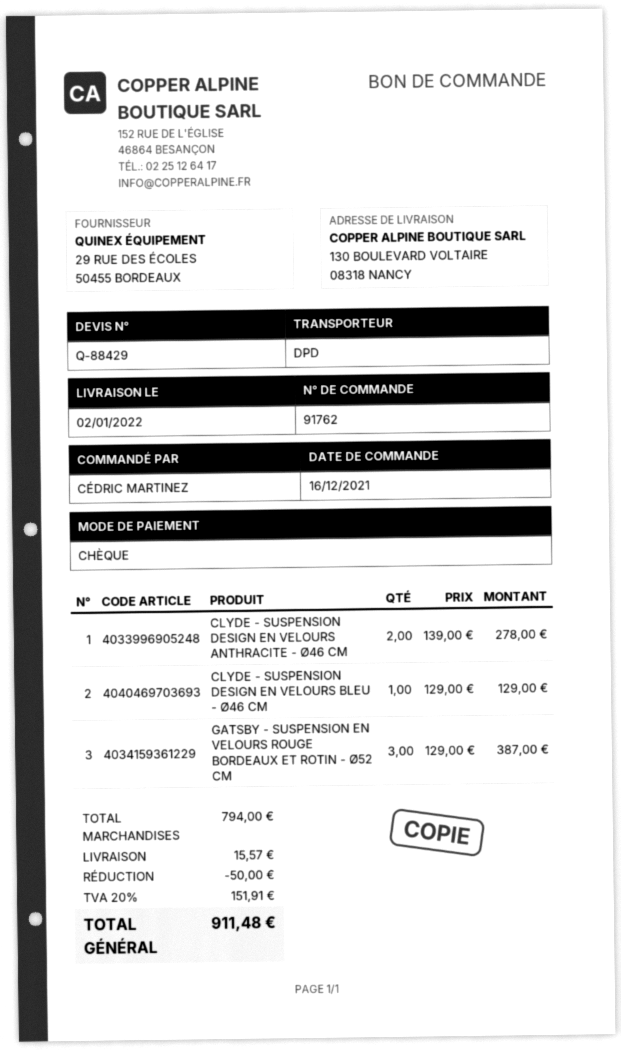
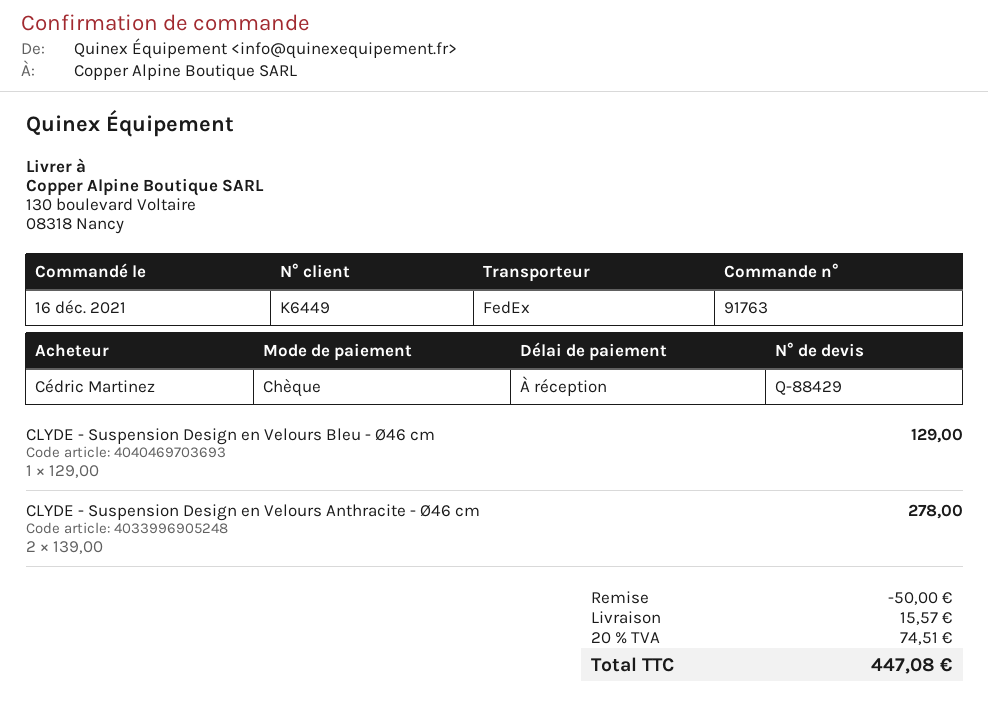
order number: 91762 -> 91763
shipping method: DPD -> FedEx
GATSBY - SUSPENSION EN VELOURS ROUGE BORDEAUX ET ROTIN - Ø52 CM: 3 x 129.00 = 387.00 -> none
tax: 20% = 151.91 -> 20% = 74.51
total: 911.48 -> 447.08

